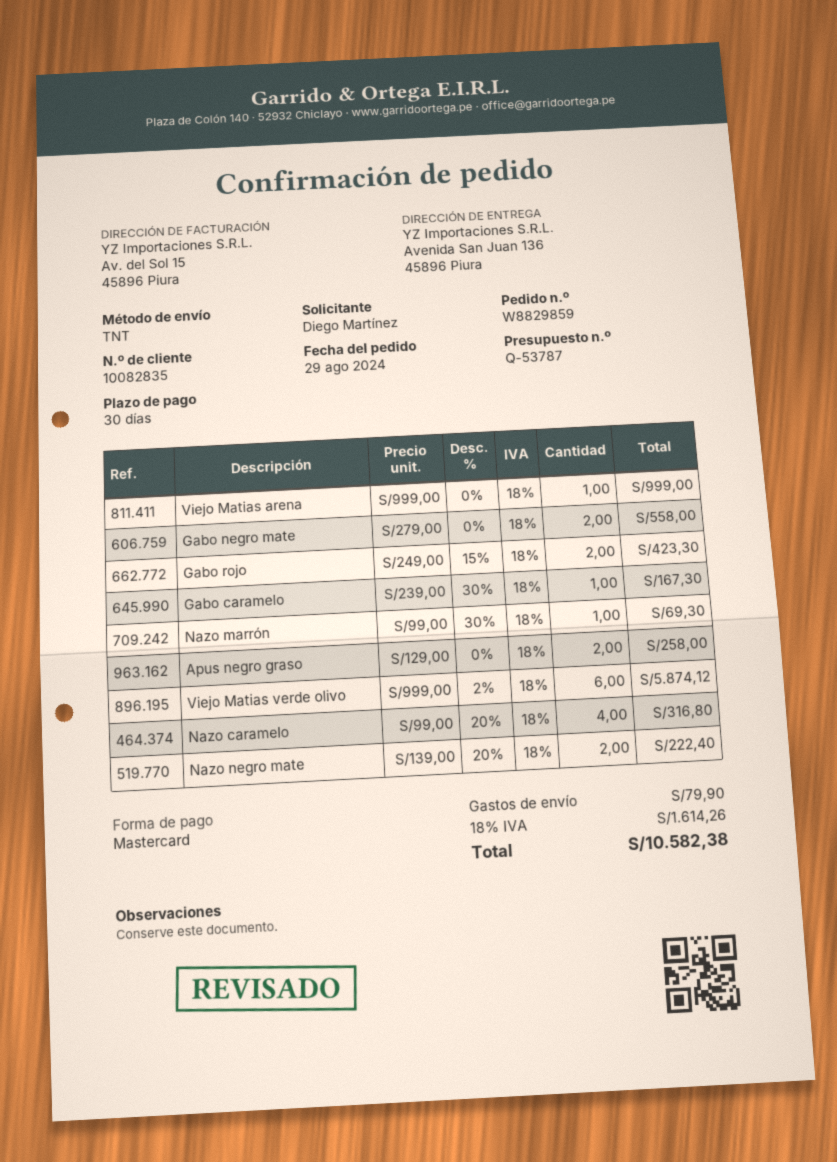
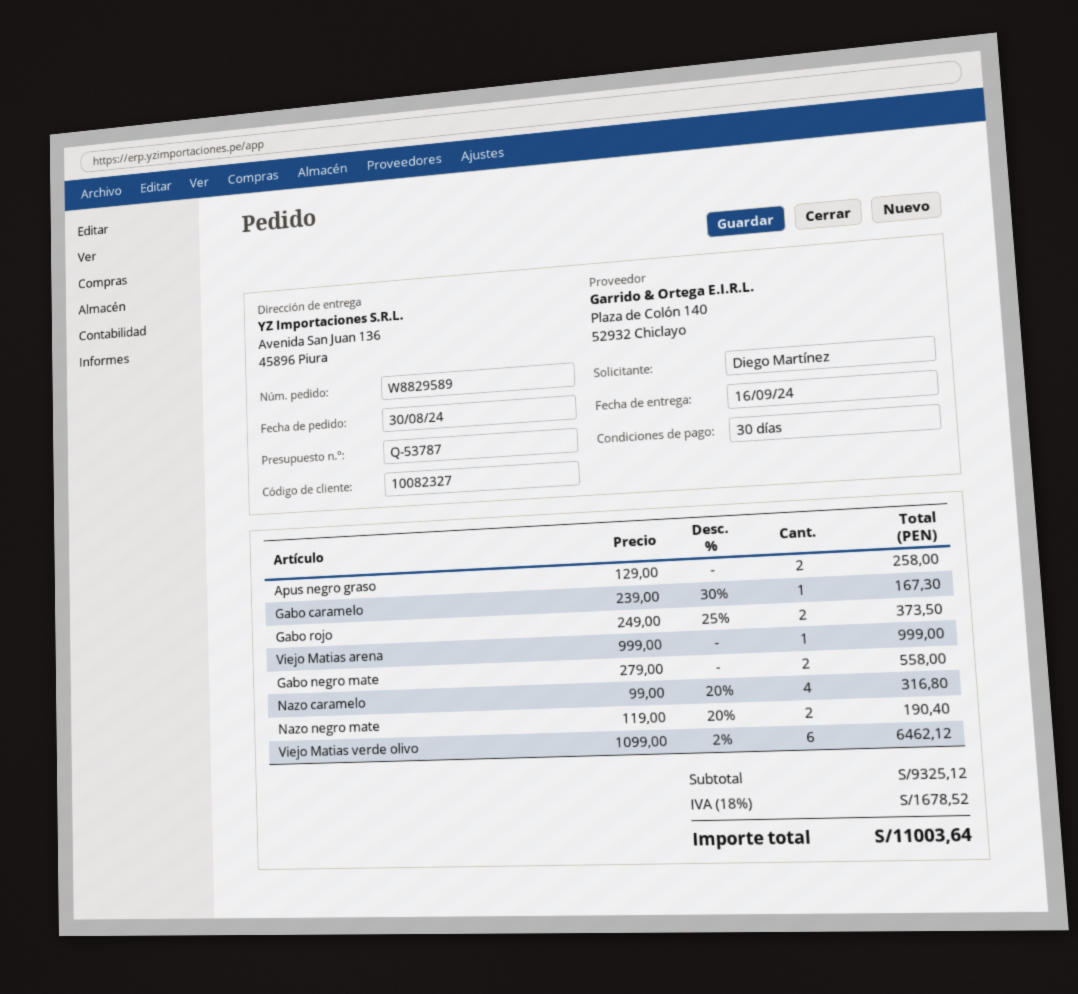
order number: W8829859 -> W8829589
order date: 2024-08-29 -> 2024-08-30
customer number: 10082835 -> 10082327
Gabo rojo: 2 x 249.00 - 15% = 423.30 -> 2 x 249.00 - 25% = 373.50
Nazo marrón: 1 x 99.00 - 30% = 69.30 -> none
Viejo Matias verde olivo: 6 x 999.00 - 2% = 5874.12 -> 6 x 1099.00 - 2% = 6462.12
Nazo negro mate: 2 x 139.00 - 20% = 222.40 -> 2 x 119.00 - 20% = 190.40
shipping: 79.90 -> none
tax: 18% = 1614.26 -> 18% = 1678.52
total: 10582.38 -> 11003.64

